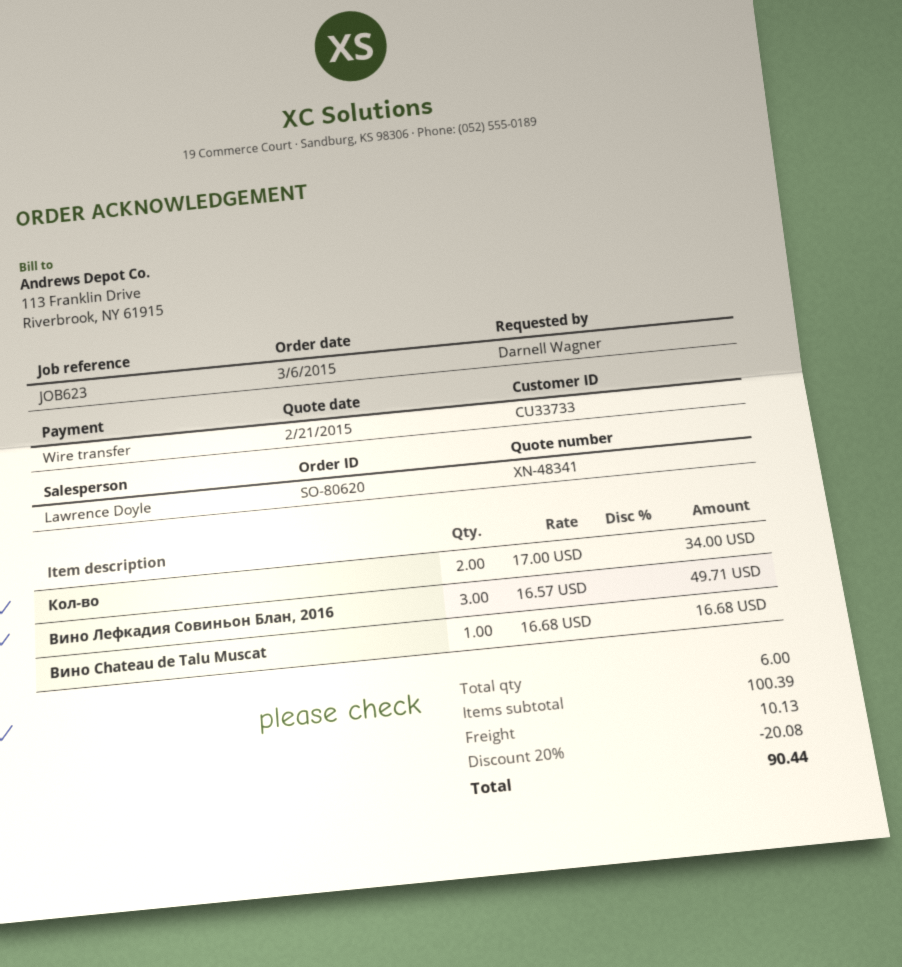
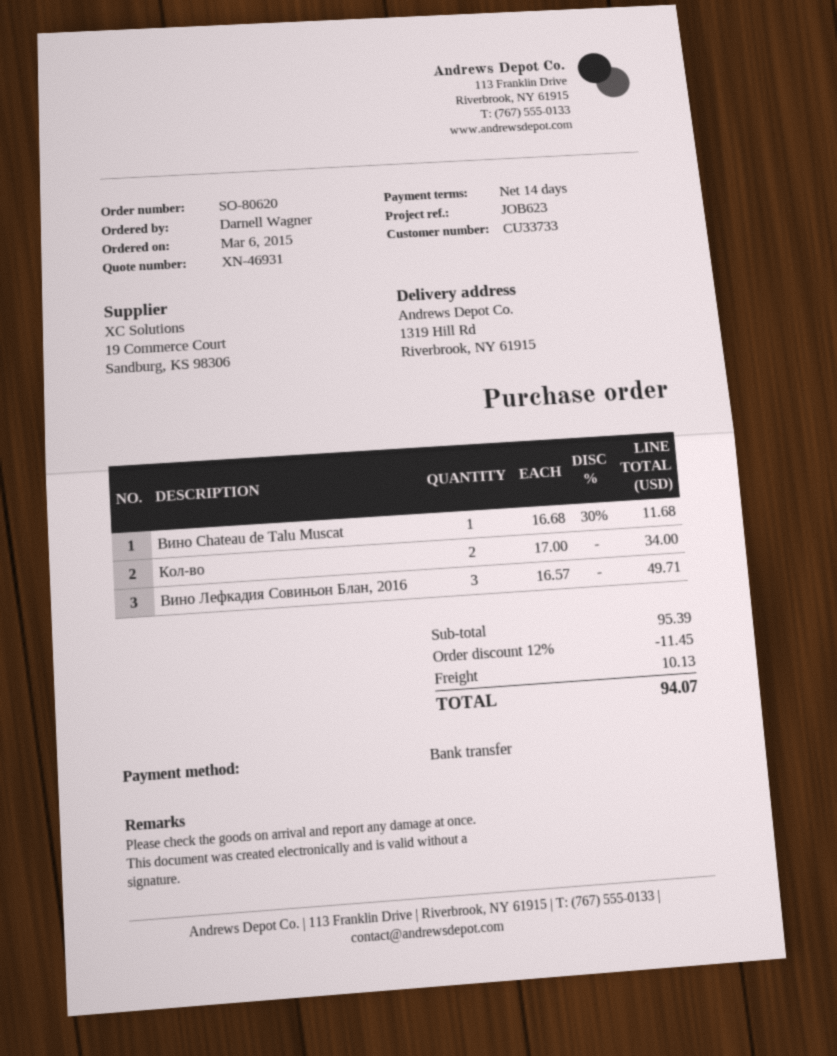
quote number: XN-48341 -> XN-46931
Вино Chateau de Talu Muscat: 1 x 16.68 = 16.68 -> 1 x 16.68 - 30% = 11.68
subtotal: 100.39 -> 95.39
discount: 20% = 20.08 -> 12% = 11.45
total: 90.44 -> 94.07

